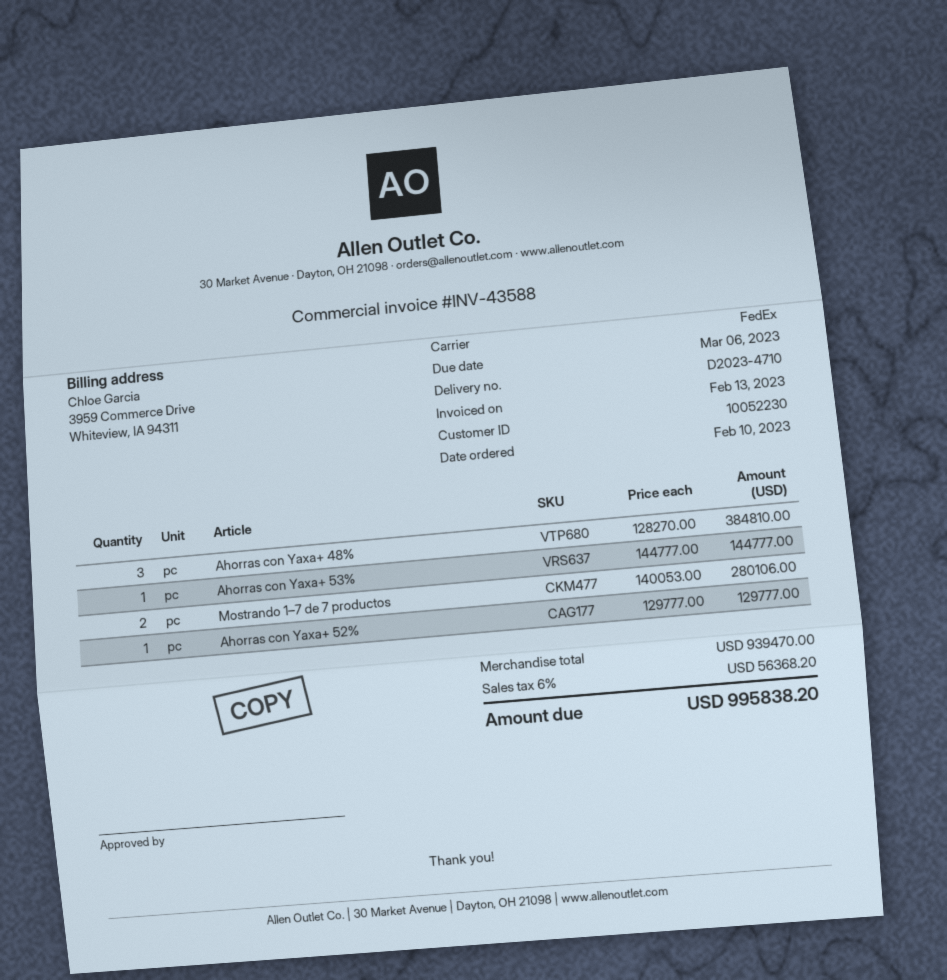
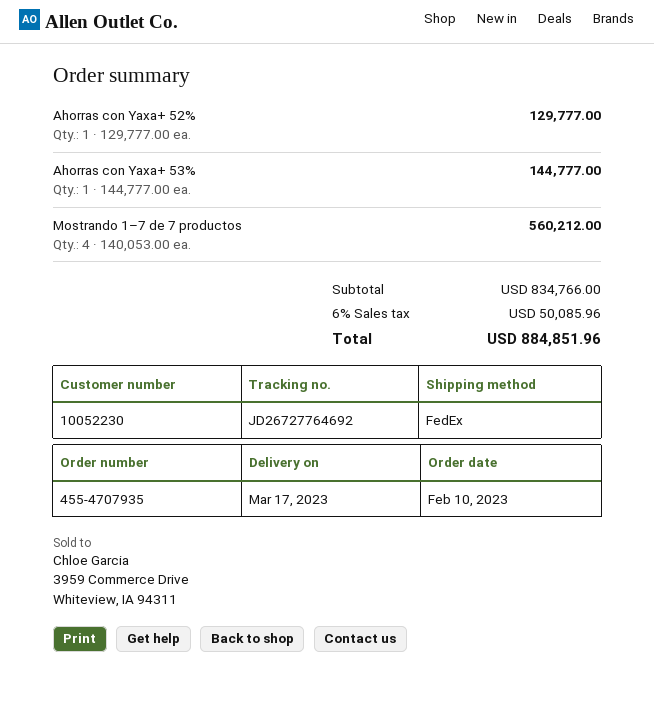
Ahorras con Yaxa+ 48%: 3 x 128270.00 = 384810.00 -> none
Mostrando 1–7 de 7 productos: 2 x 140053.00 = 280106.00 -> 4 x 140053.00 = 560212.00
subtotal: 939470.00 -> 834766.00
tax: 6% = 56368.20 -> 6% = 50085.96
total: 995838.20 -> 884851.96

